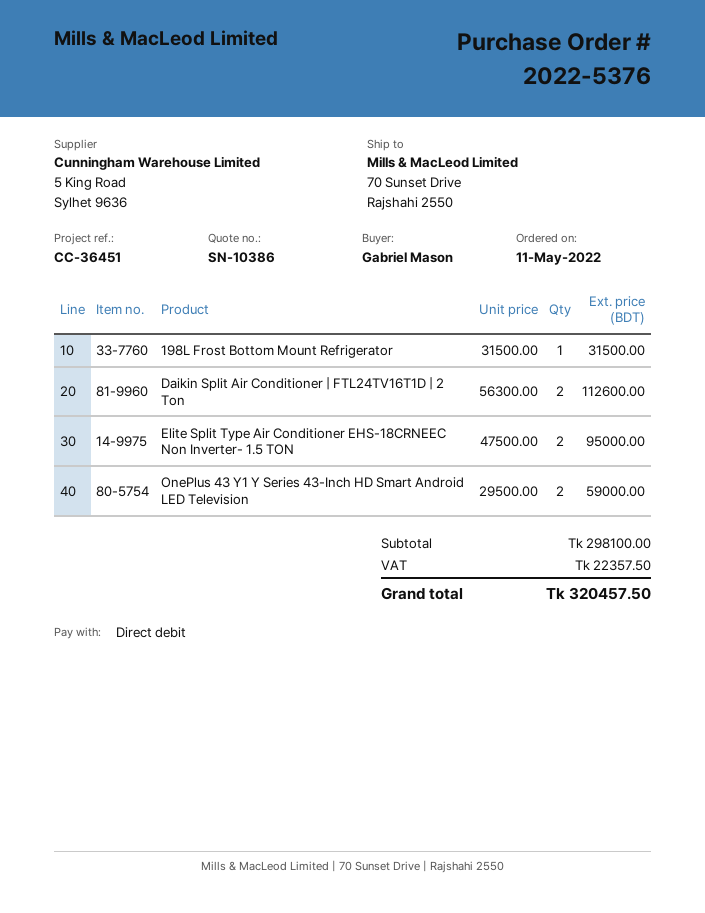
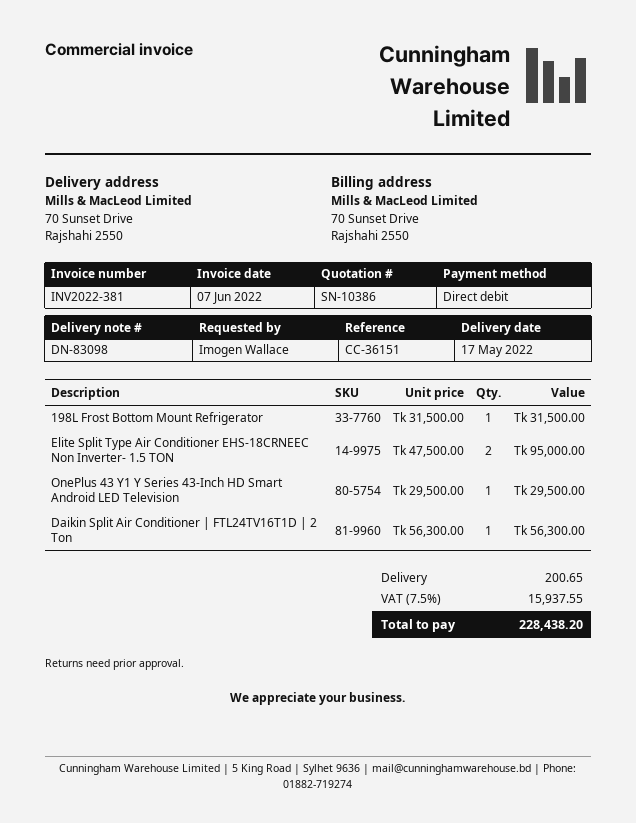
reference: CC-36451 -> CC-36151
ordered by: Gabriel Mason -> Imogen Wallace
Daikin Split Air Conditioner | FTL24TV16T1D | 2 Ton: 2 x 56300.00 = 112600.00 -> 1 x 56300.00 = 56300.00
OnePlus 43 Y1 Y Series 43-Inch HD Smart Android LED Television: 2 x 29500.00 = 59000.00 -> 1 x 29500.00 = 29500.00
shipping: none -> 200.65
tax: 22357.50 -> 15937.55
total: 320457.50 -> 228438.20

